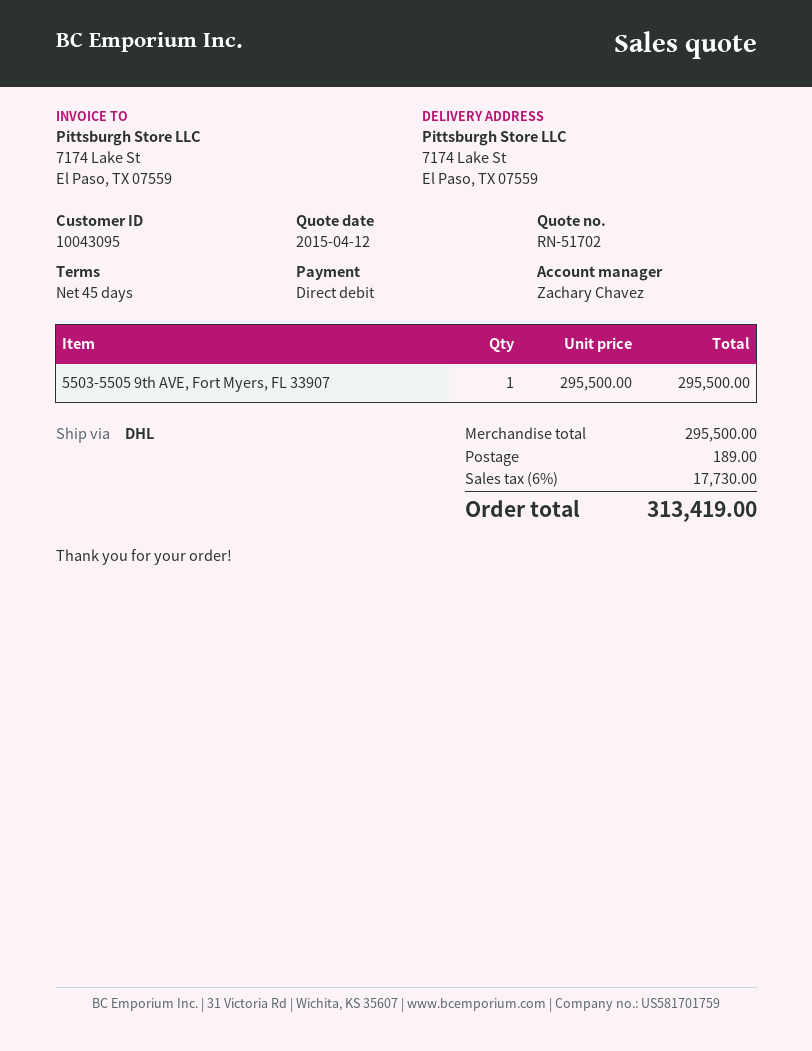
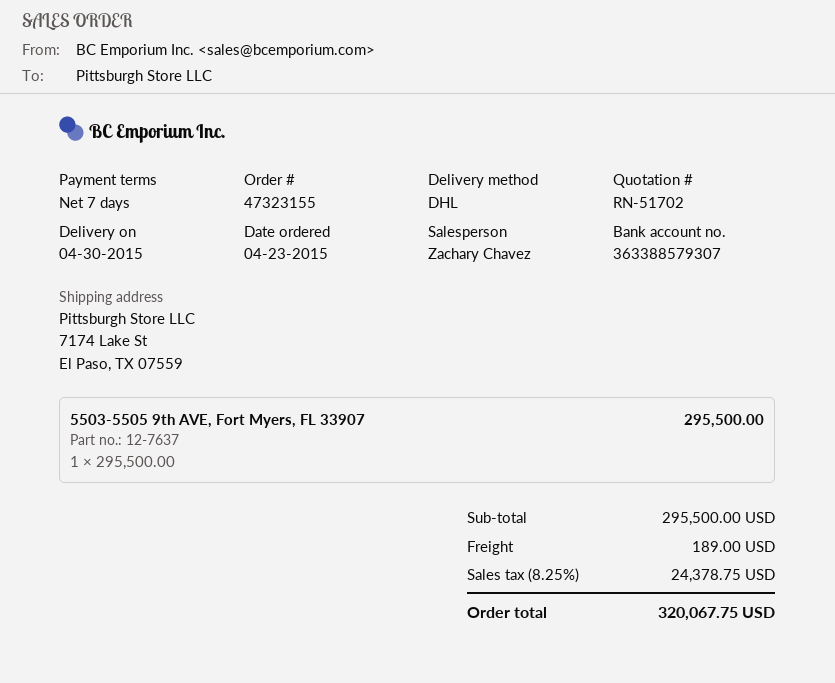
payment terms: 45 days -> 7 days
tax: 6% = 17730.00 -> 8.25% = 24378.75
total: 313419.00 -> 320067.75

